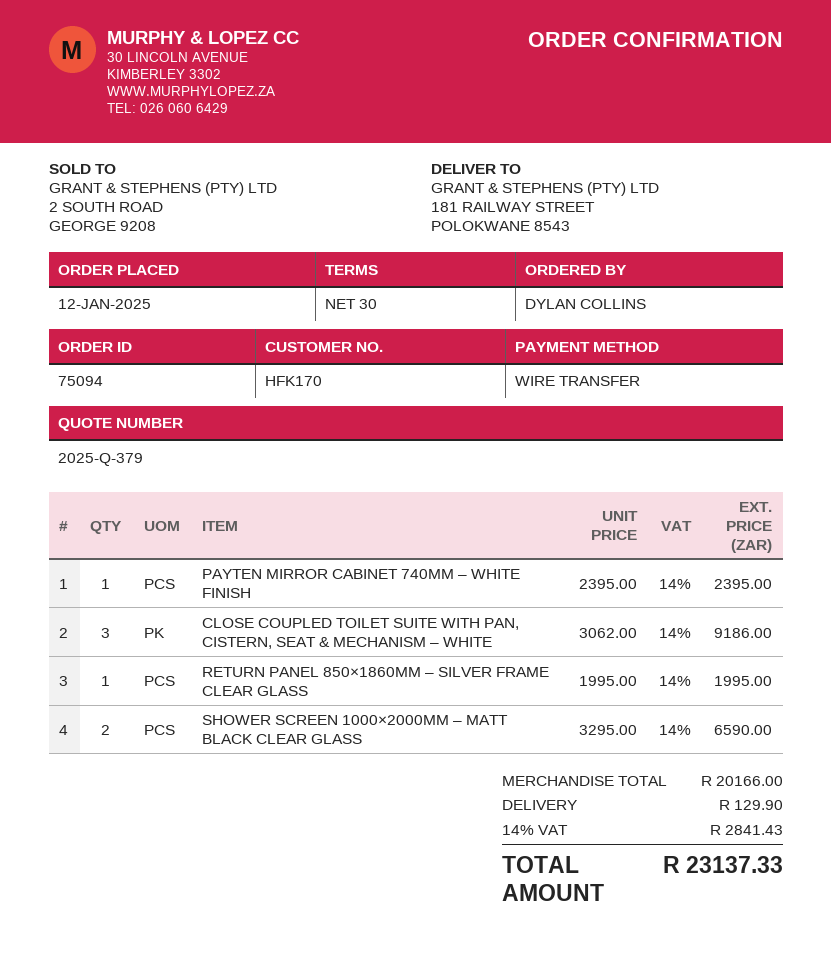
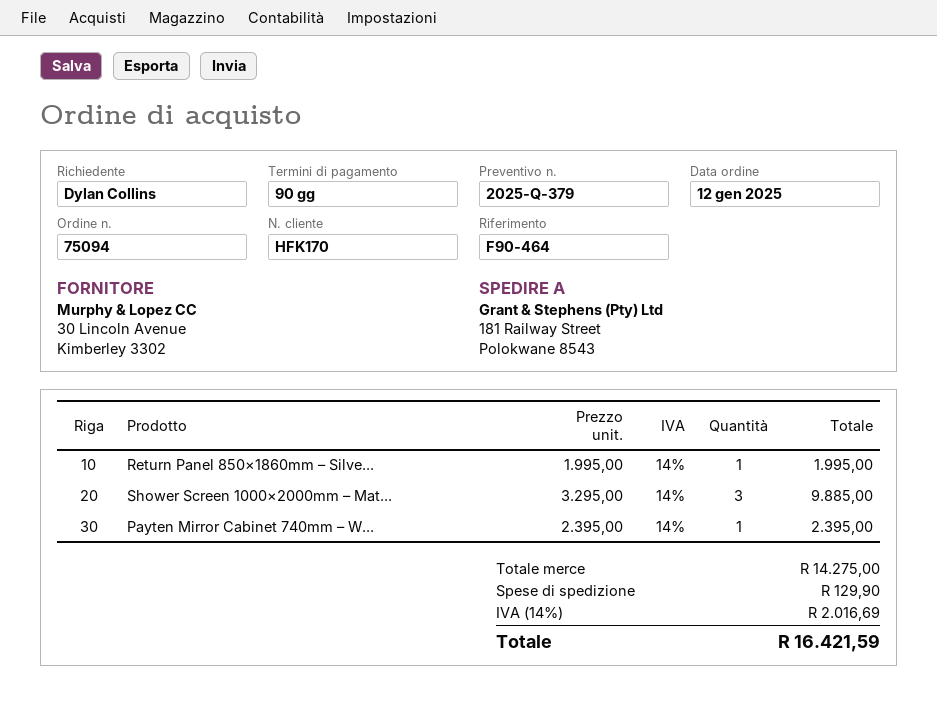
payment terms: 30 days -> 90 days
CLOSE COUPLED TOILET SUITE WITH PAN, CISTERN, SEAT & MECHANISM – WHITE: 3 x 3062.00 = 9186.00 -> none
SHOWER SCREEN 1000×2000MM – MATT BLACK CLEAR GLASS: 2 x 3295.00 = 6590.00 -> 3 x 3295.00 = 9885.00
subtotal: 20166.00 -> 14275.00
tax: 14% = 2841.43 -> 14% = 2016.69
total: 23137.33 -> 16421.59

